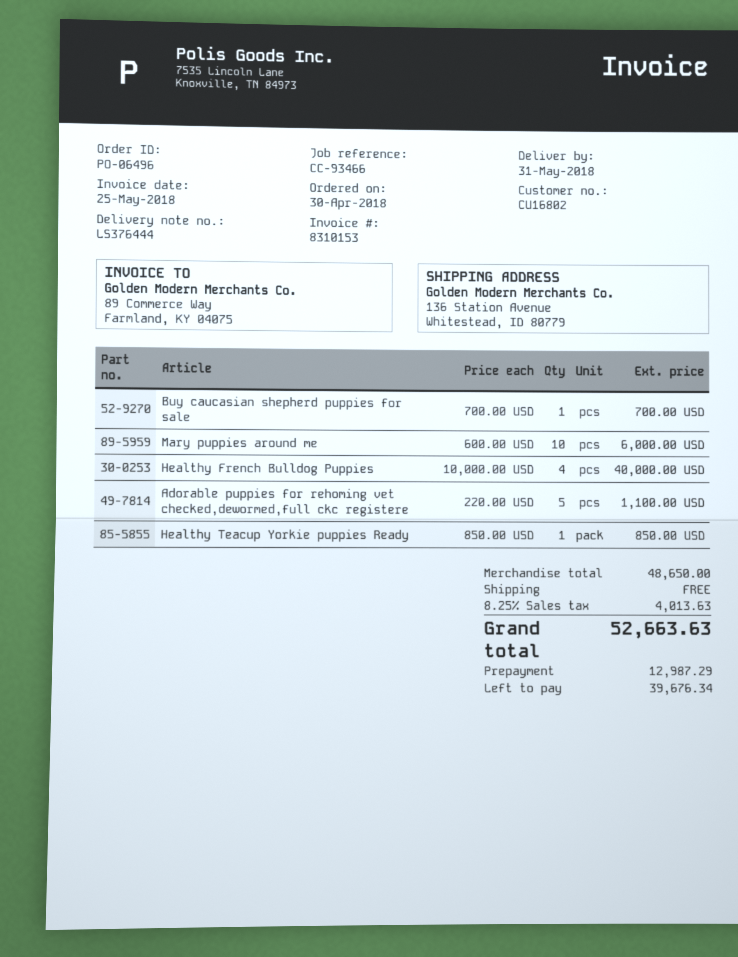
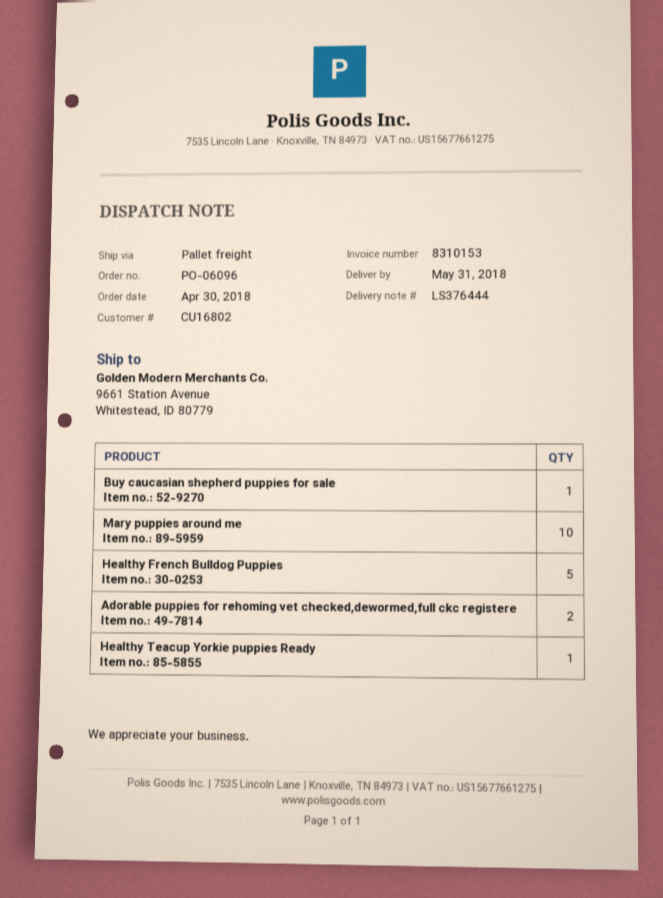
order number: PO-06496 -> PO-06096
ship to: 136 Station Avenue, Whitestead, ID 80779 -> 9661 Station Avenue, Whitestead, ID 80779
Healthy French Bulldog Puppies: 4 -> 5
Adorable puppies for rehoming vet checked,dewormed,full ckc registere: 5 -> 2

